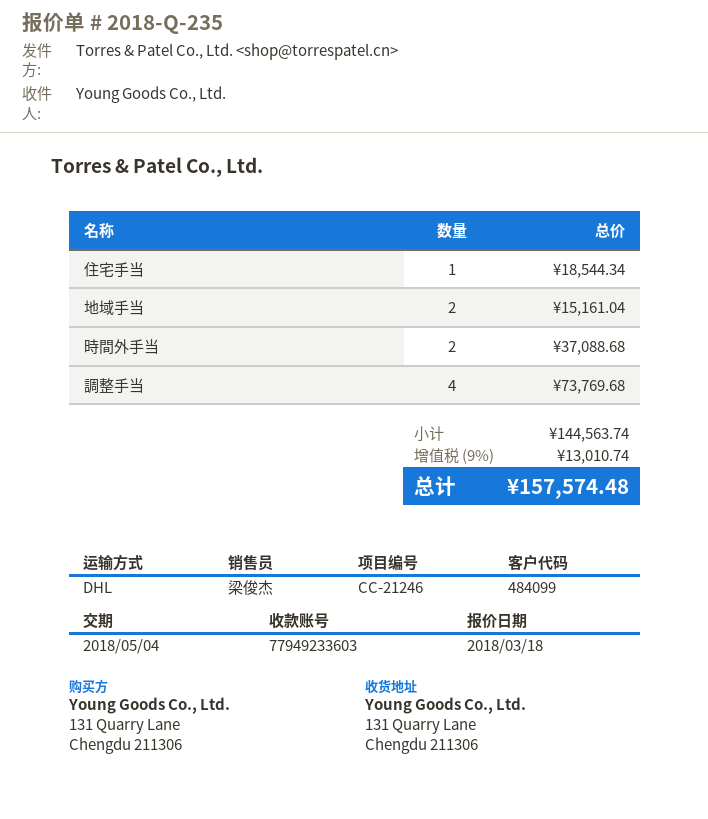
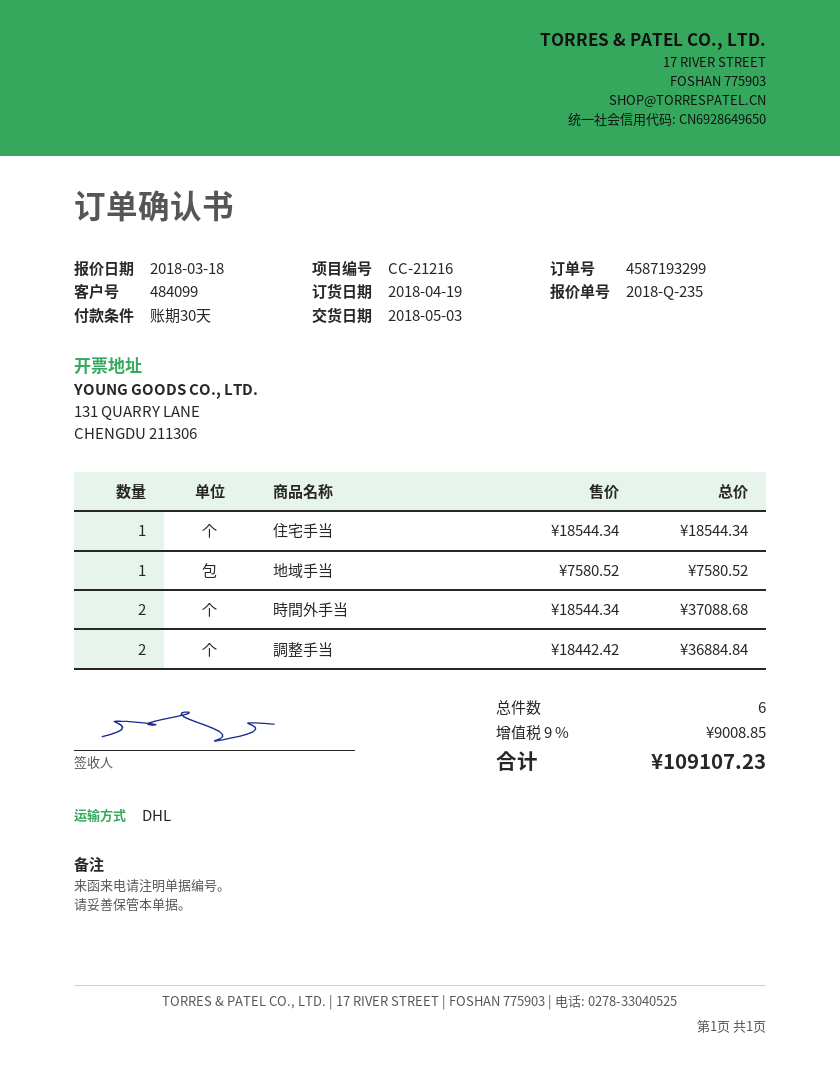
delivery date: 2018-05-04 -> 2018-05-03
reference: CC-21246 -> CC-21216
地域手当: 2 for 15161.04 -> 1 for 7580.52
調整手当: 4 for 73769.68 -> 2 for 36884.84
tax: 9% = 13010.74 -> 9% = 9008.85
total: 157574.48 -> 109107.23

